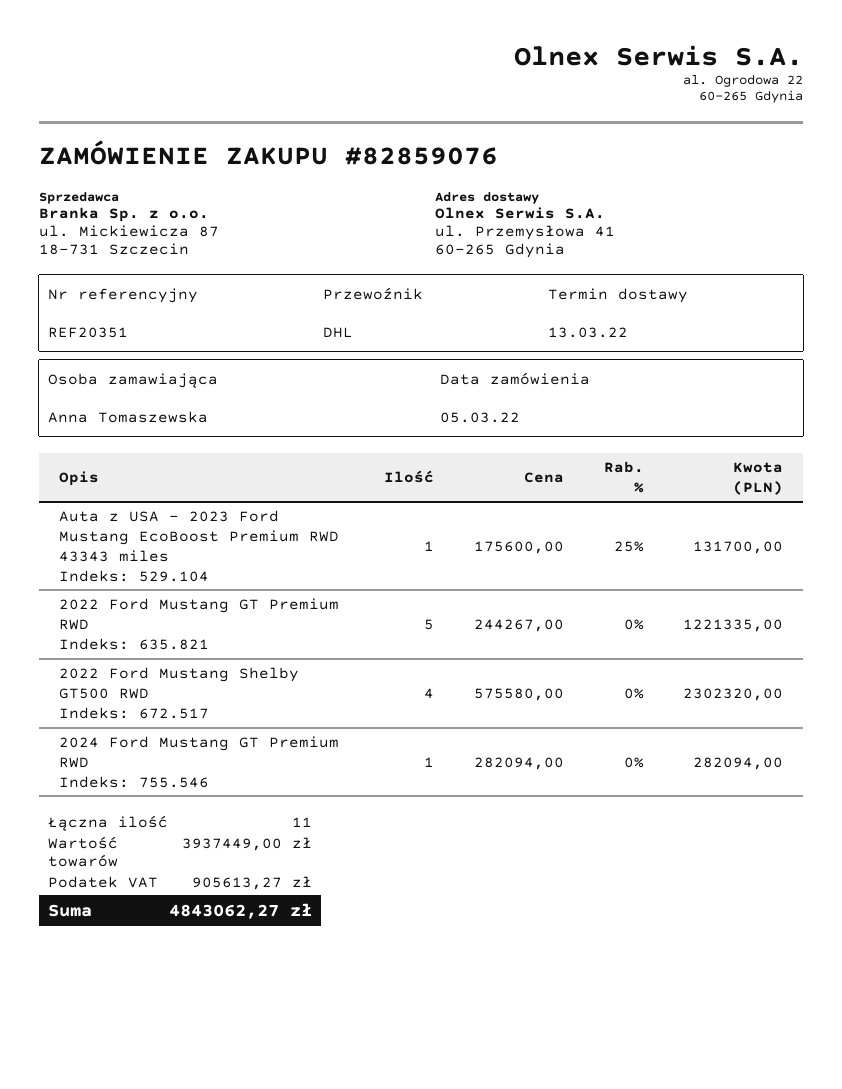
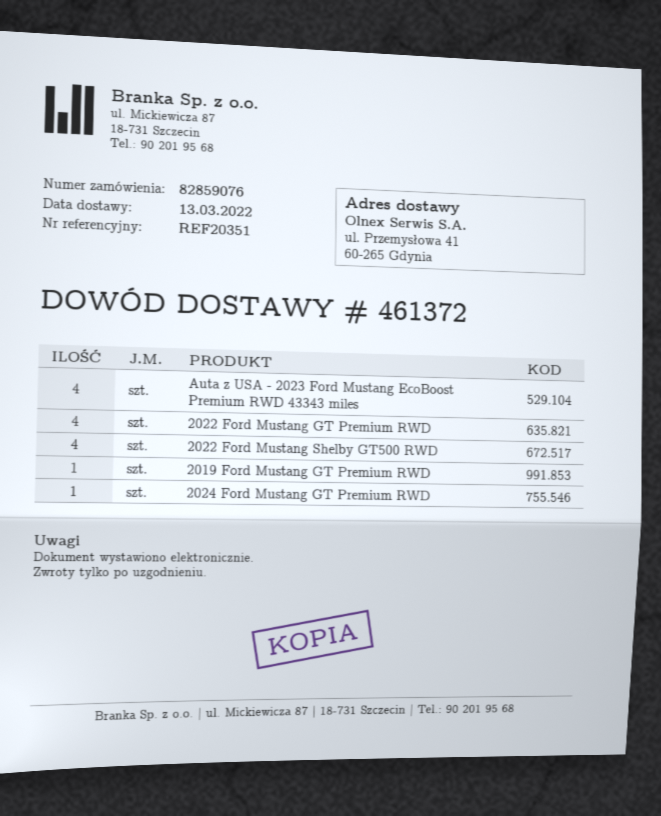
Auta z USA - 2023 Ford Mustang EcoBoost Premium RWD 43343 miles: 1 -> 4
2022 Ford Mustang GT Premium RWD: 5 -> 4
2019 Ford Mustang GT Premium RWD: none -> 1

